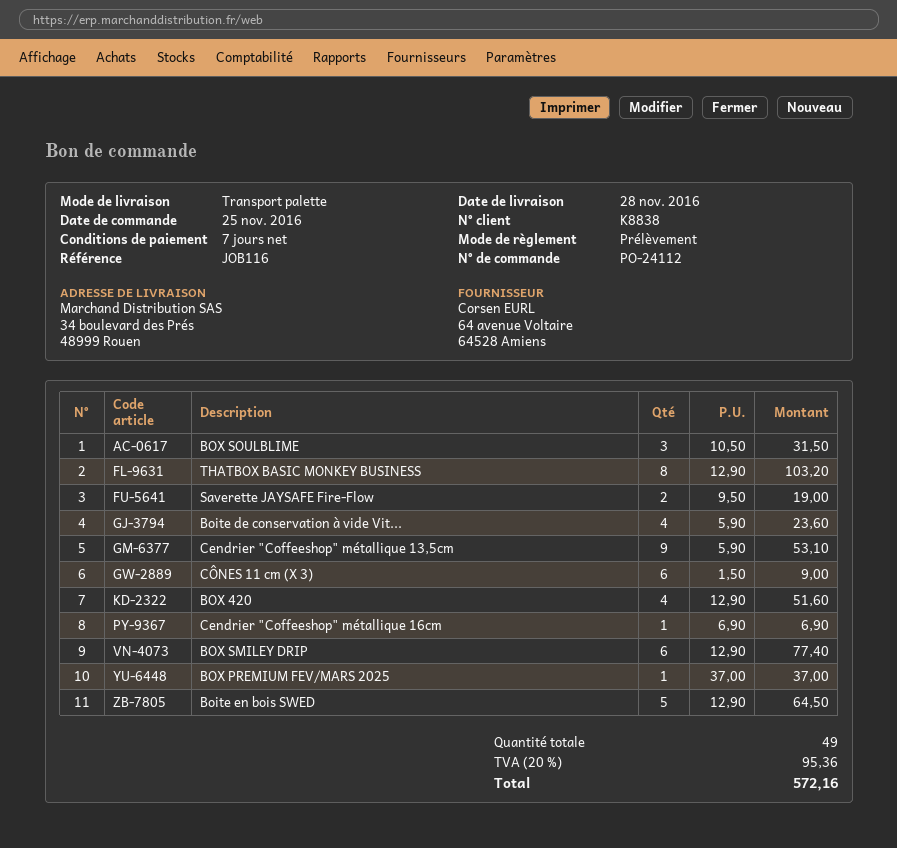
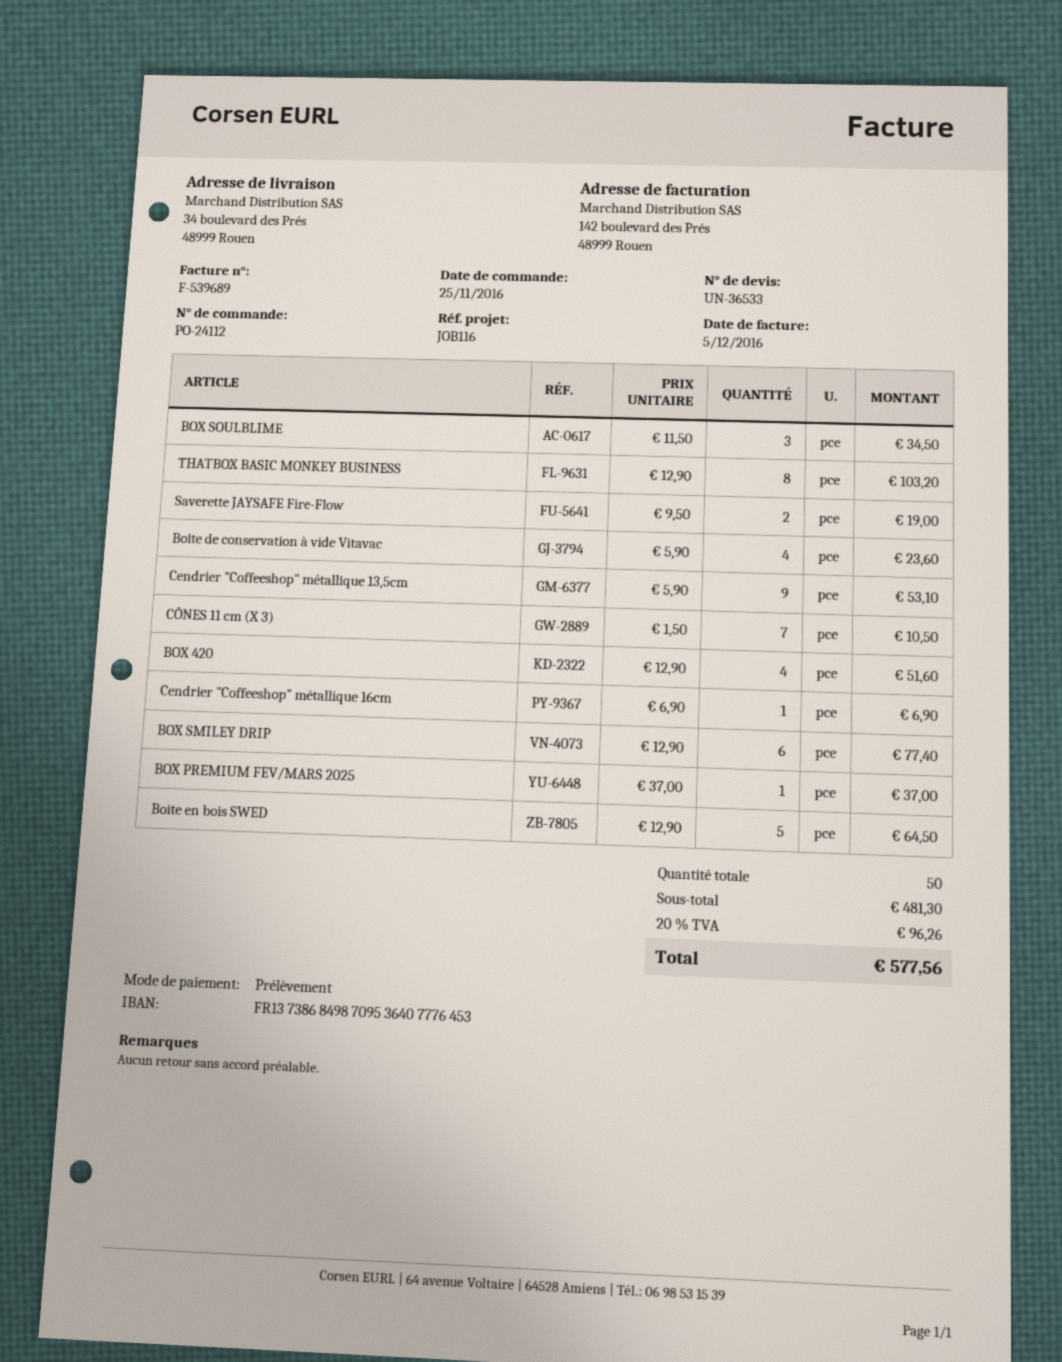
BOX SOULBLIME: 3 x 10.50 = 31.50 -> 3 x 11.50 = 34.50
CÔNES 11 cm (X 3): 6 x 1.50 = 9.00 -> 7 x 1.50 = 10.50
total quantity: 49 -> 50
tax: 20% = 95.36 -> 20% = 96.26
total: 572.16 -> 577.56

